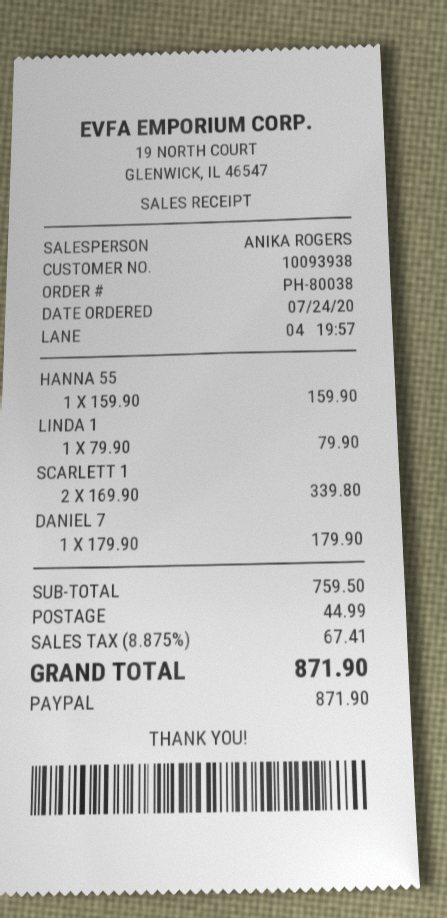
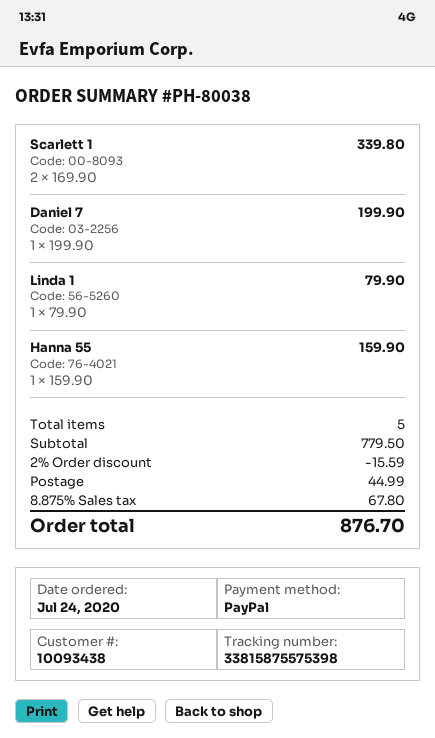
customer number: 10093938 -> 10093438
DANIEL 7: 1 x 179.90 = 179.90 -> 1 x 199.90 = 199.90
subtotal: 759.50 -> 779.50
discount: none -> 2% = 15.59
tax: 8.875% = 67.41 -> 8.875% = 67.80
total: 871.90 -> 876.70

